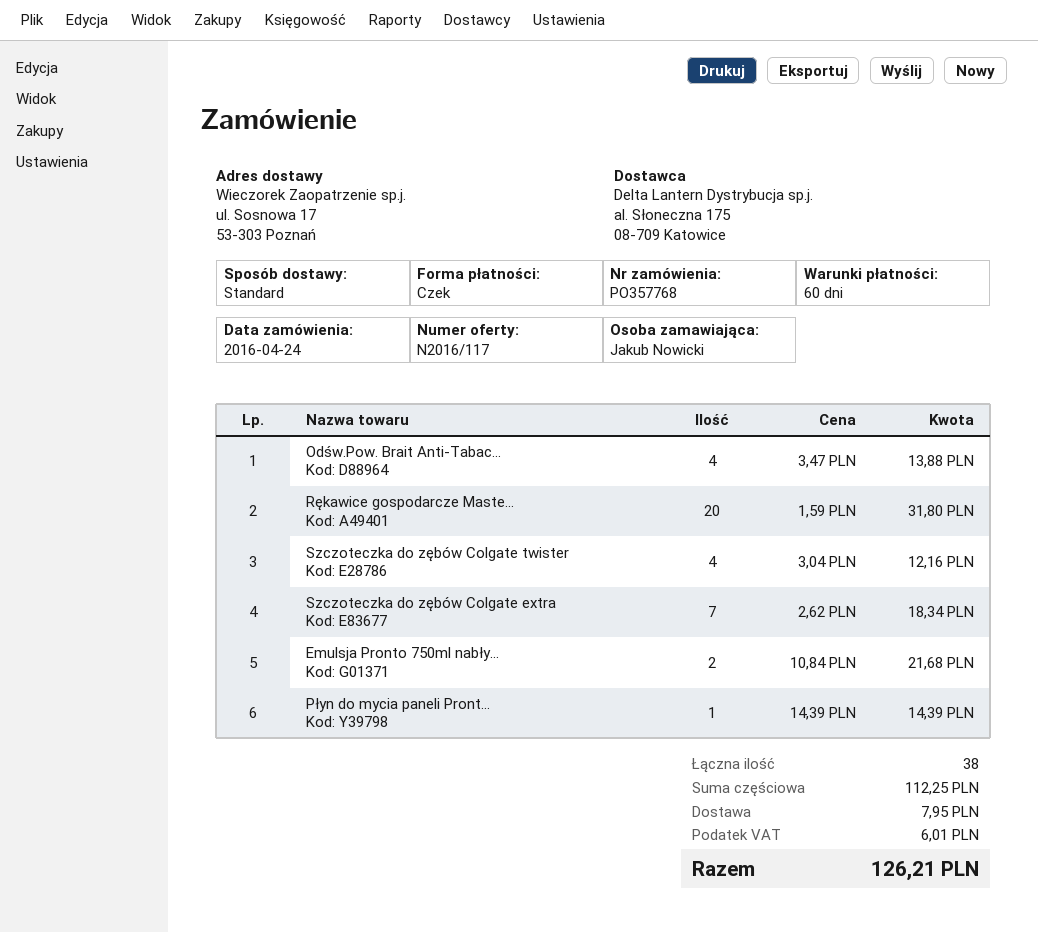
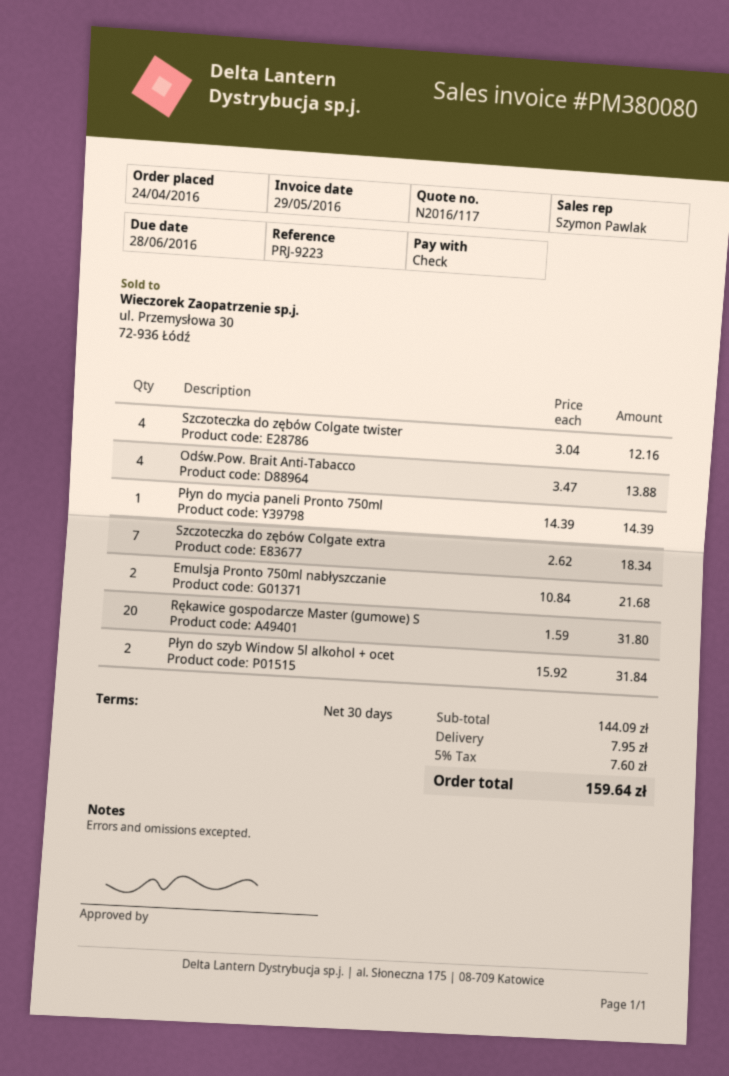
payment terms: 60 days -> 30 days
Płyn do szyb Window 5l alkohol + ocet: none -> 2 x 15.92 = 31.84
subtotal: 112.25 -> 144.09
tax: 6.01 -> 7.60
total: 126.21 -> 159.64

